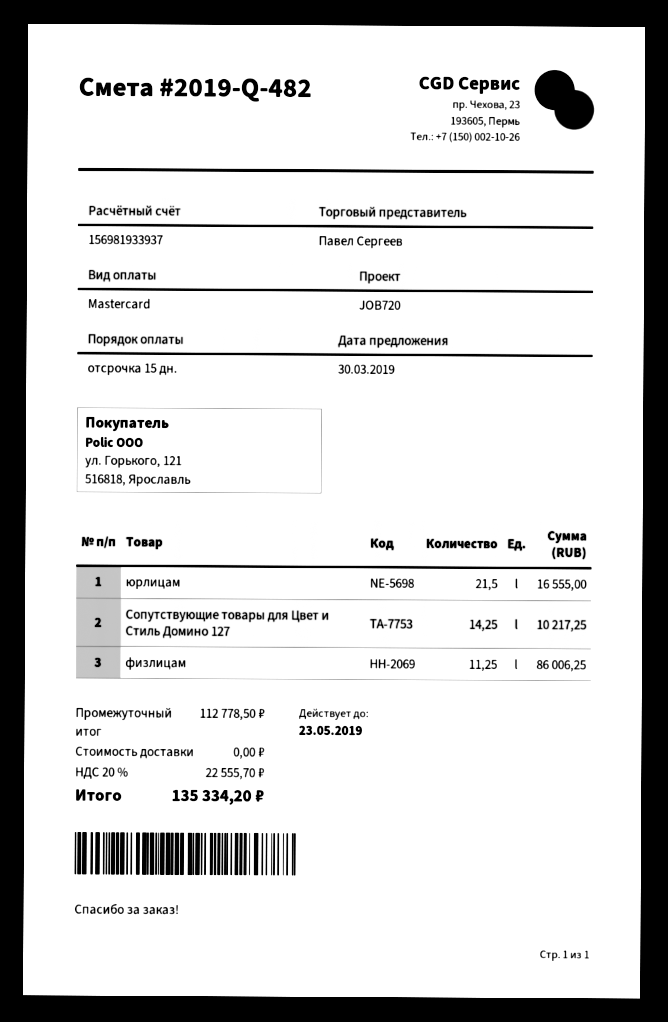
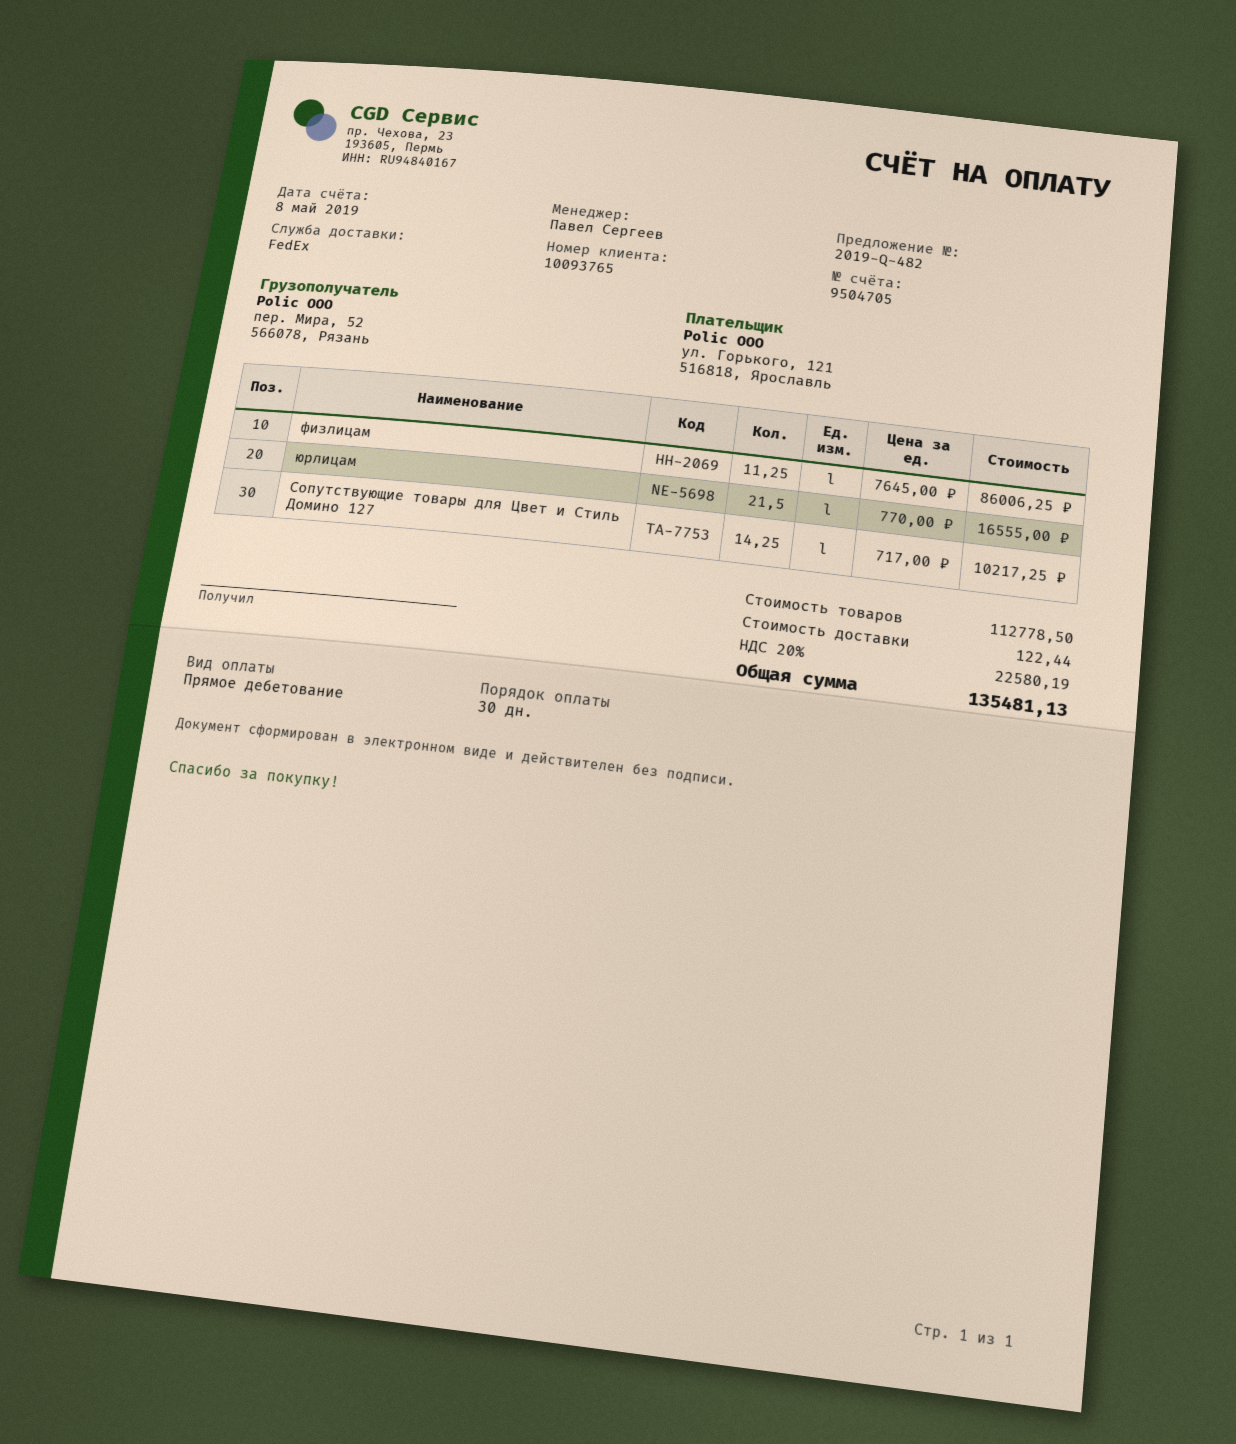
payment terms: 15 days -> 30 days
payment method: Mastercard -> direct debit
shipping: 0.00 -> 122.44
tax: 20% = 22555.70 -> 20% = 22580.19
total: 135334.20 -> 135481.13

